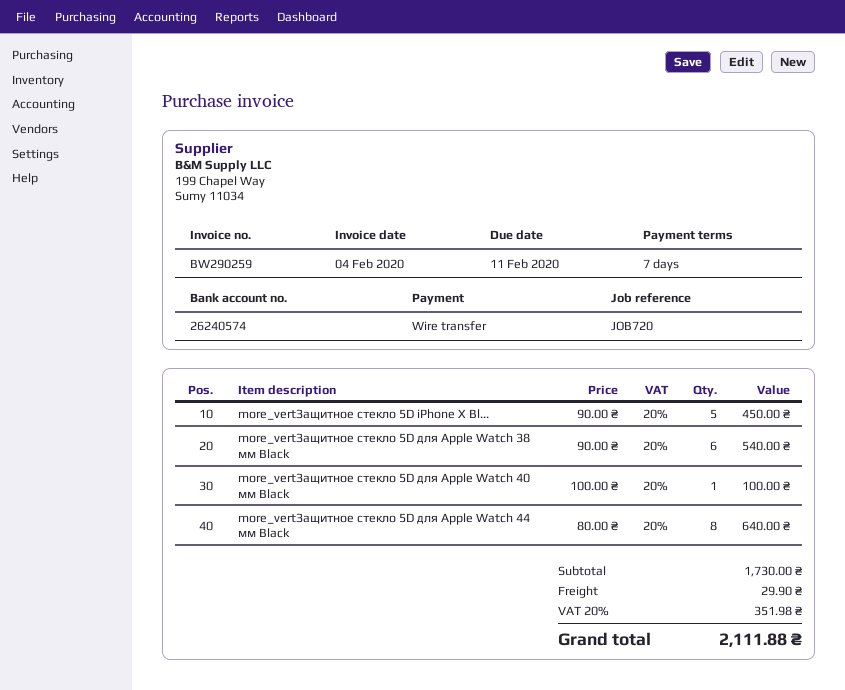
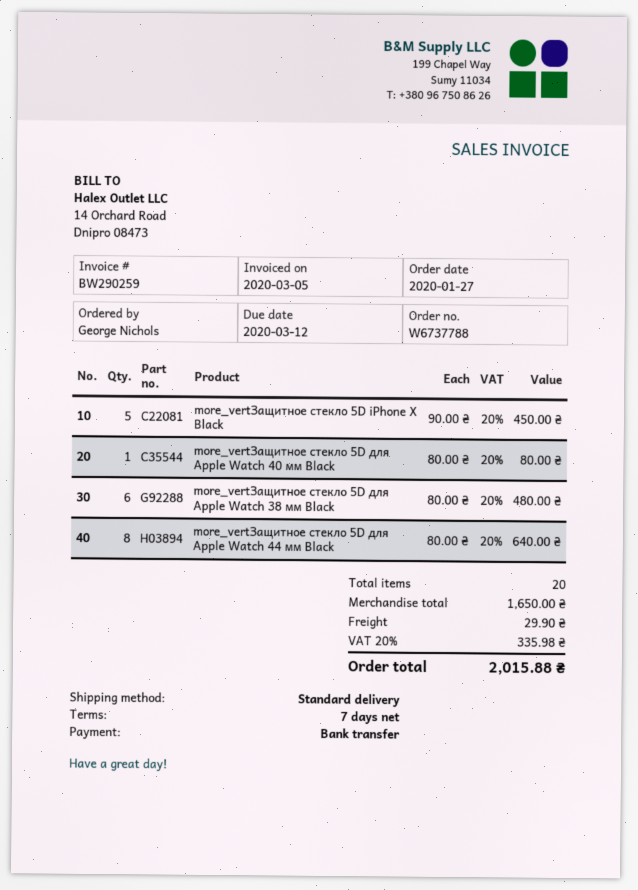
invoice date: 2020-02-04 -> 2020-03-05
due date: 2020-02-11 -> 2020-03-12
more_vertЗащитное стекло 5D для Apple Watch 38 мм Black: 6 x 90.00 = 540.00 -> 6 x 80.00 = 480.00
more_vertЗащитное стекло 5D для Apple Watch 40 мм Black: 1 x 100.00 = 100.00 -> 1 x 80.00 = 80.00
subtotal: 1730.00 -> 1650.00
tax: 20% = 351.98 -> 20% = 335.98
total: 2111.88 -> 2015.88

